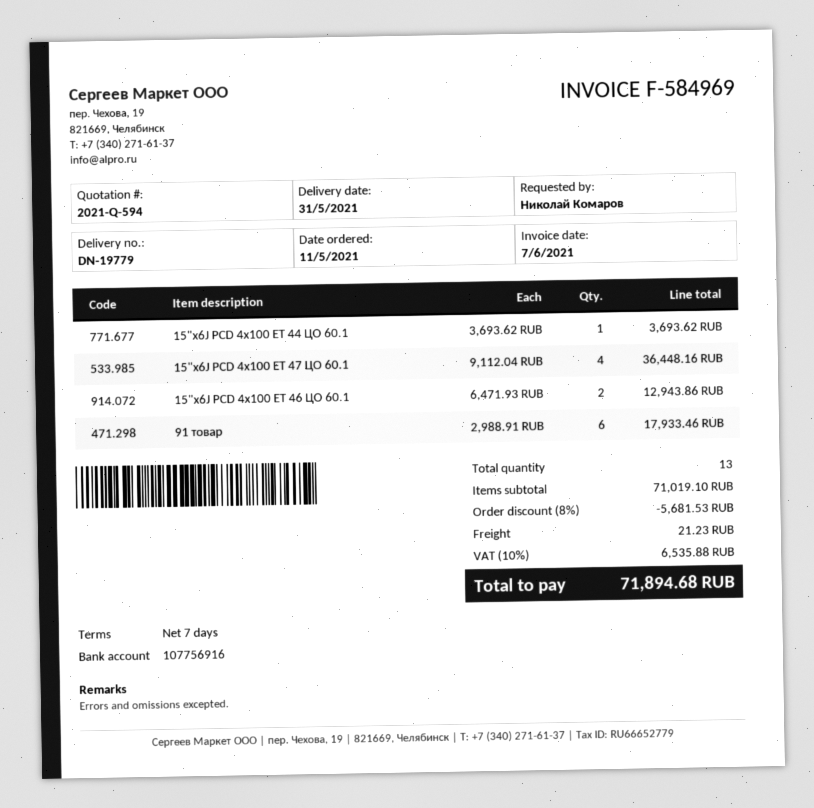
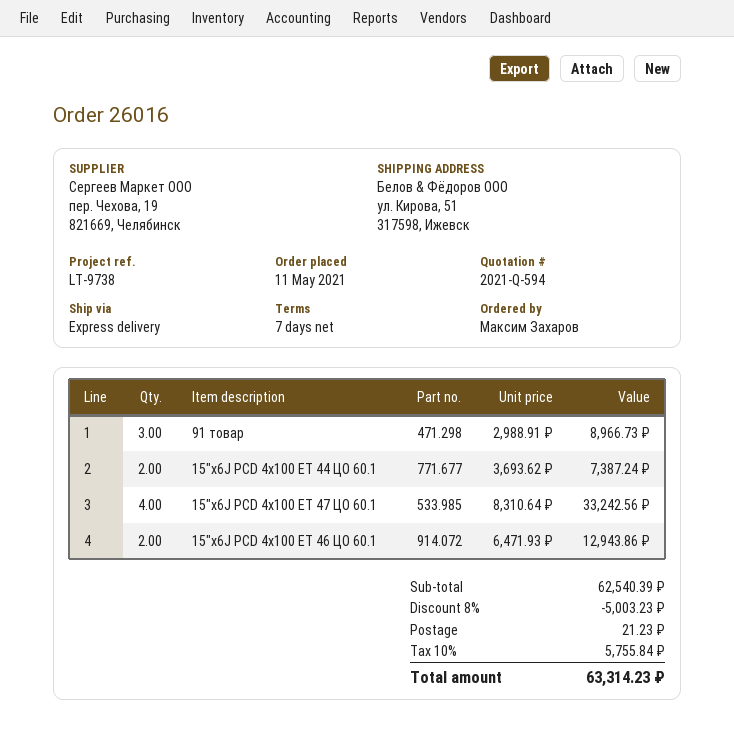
ordered by: Николай Комаров -> Максим Захаров
15"x6J PCD 4x100 ЕТ 44 ЦО 60.1: 1 x 3693.62 = 3693.62 -> 2 x 3693.62 = 7387.24
15"x6J PCD 4x100 ЕТ 47 ЦО 60.1: 4 x 9112.04 = 36448.16 -> 4 x 8310.64 = 33242.56
91 товар: 6 x 2988.91 = 17933.46 -> 3 x 2988.91 = 8966.73
subtotal: 71019.10 -> 62540.39
discount: 8% = 5681.53 -> 8% = 5003.23
tax: 10% = 6535.88 -> 10% = 5755.84
total: 71894.68 -> 63314.23

